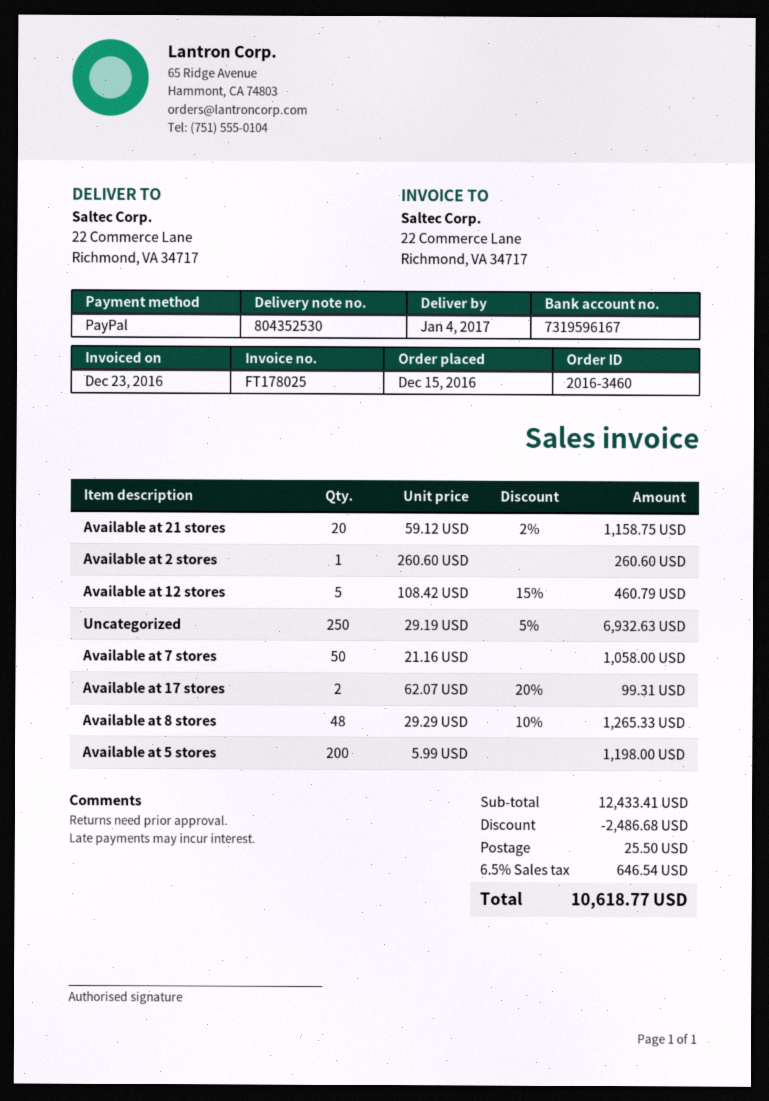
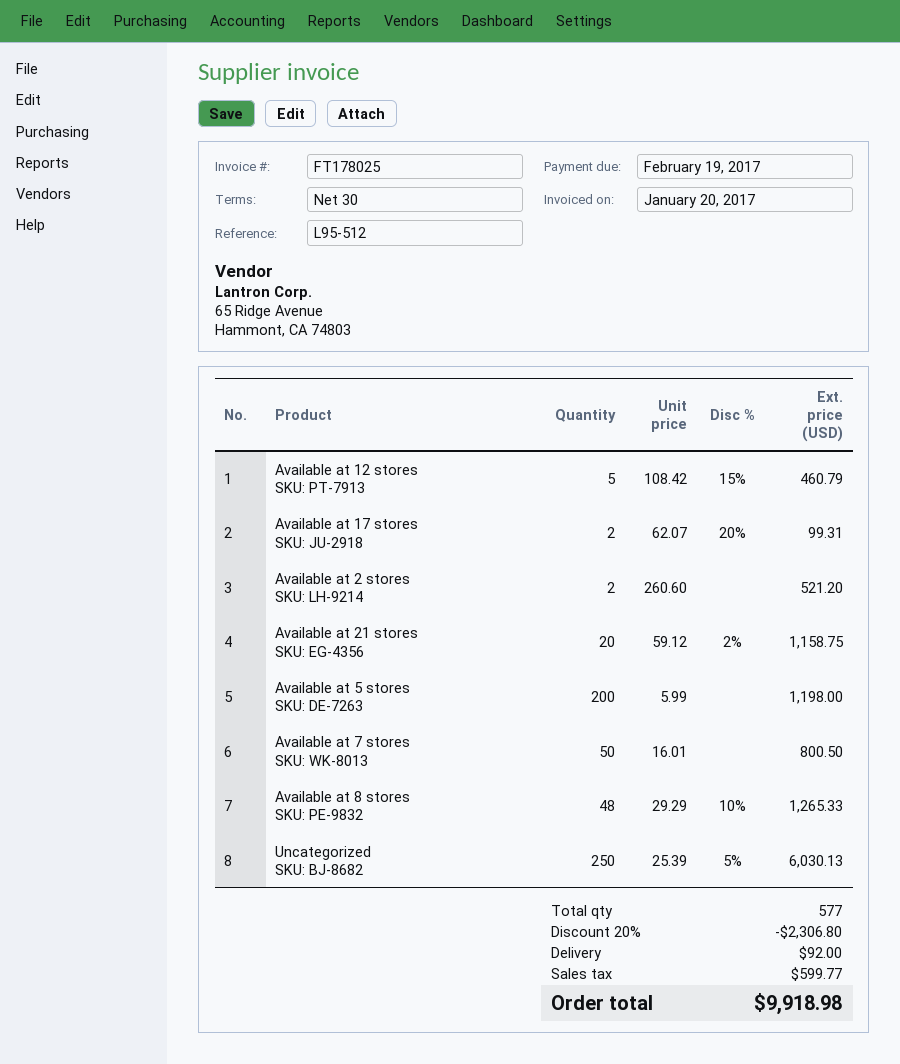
invoice date: 2016-12-23 -> 2017-01-20
Available at 2 stores: 1 x 260.60 = 260.60 -> 2 x 260.60 = 521.20
Uncategorized: 250 x 29.19 - 5% = 6932.63 -> 250 x 25.39 - 5% = 6030.13
Available at 7 stores: 50 x 21.16 = 1058.00 -> 50 x 16.01 = 800.50
discount: 2486.68 -> 2306.80
shipping: 25.50 -> 92.00
tax: 646.54 -> 599.77
total: 10618.77 -> 9918.98

